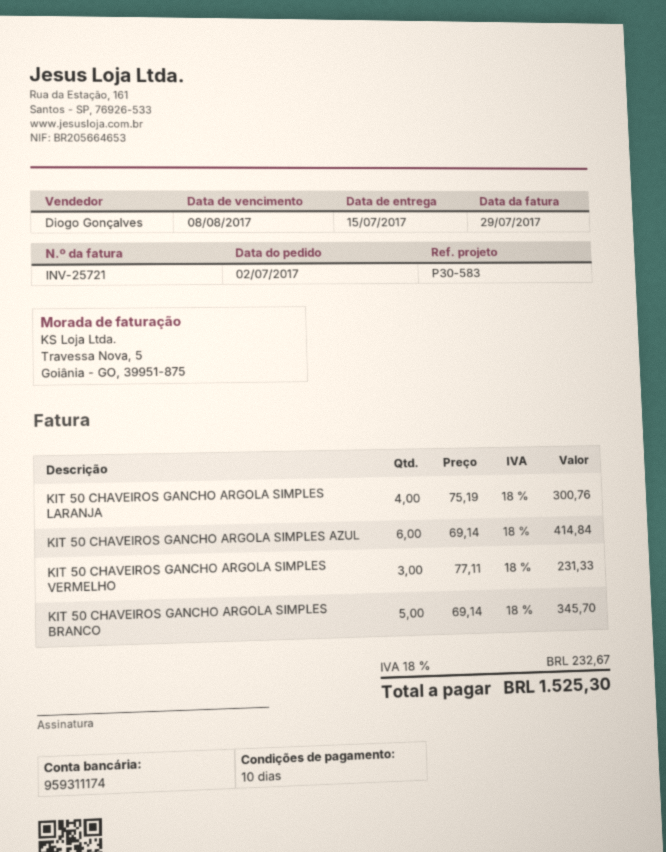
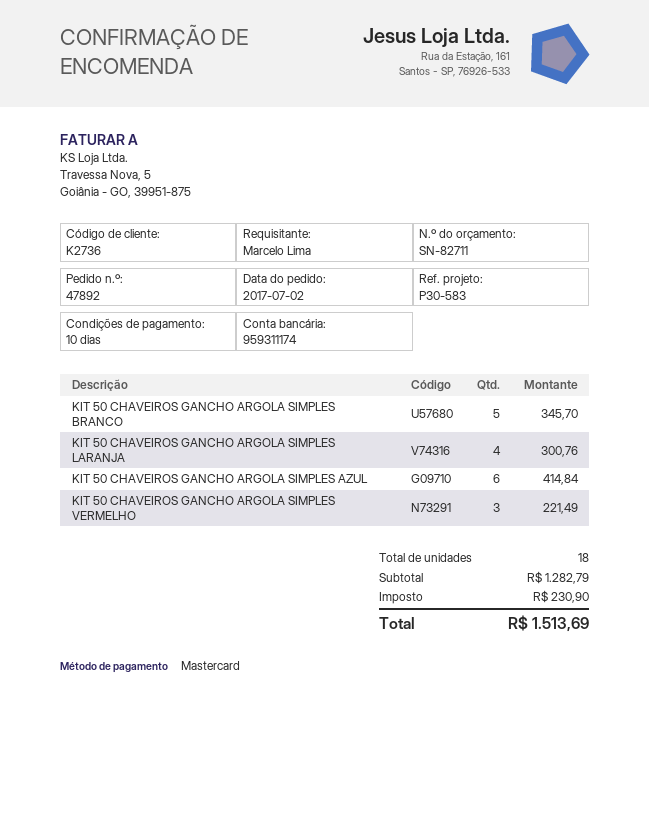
KIT 50 CHAVEIROS GANCHO ARGOLA SIMPLES VERMELHO: 3 for 231.33 -> 3 for 221.49
tax: 232.67 -> 230.90
total: 1525.30 -> 1513.69

